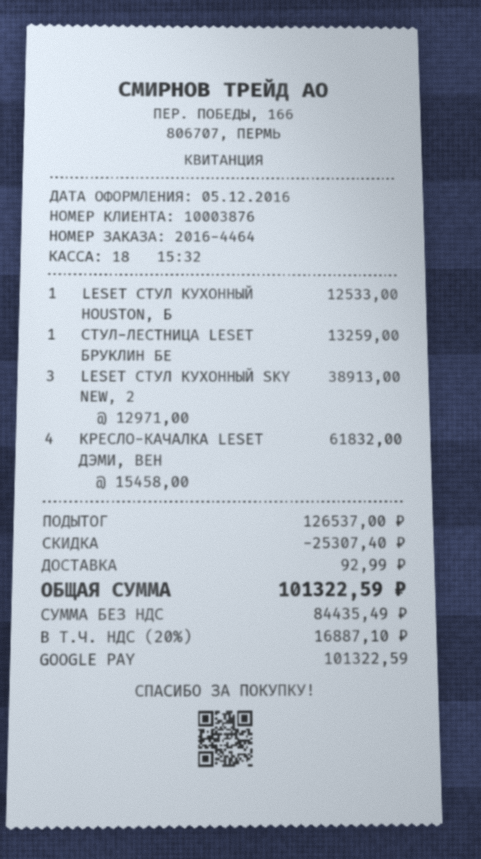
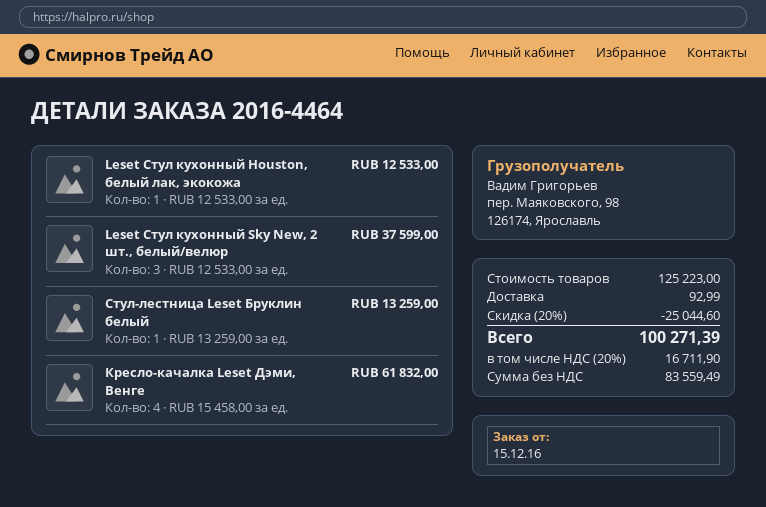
order date: 2016-12-05 -> 2016-12-15
LESET СТУЛ КУХОННЫЙ SKY NEW, 2: 3 x 12971.00 = 38913.00 -> 3 x 12533.00 = 37599.00
subtotal: 126537.00 -> 125223.00
discount: 25307.40 -> 25044.60
net: 84435.49 -> 83559.49
tax: 20% = 16887.10 -> 20% = 16711.90
total: 101322.59 -> 100271.39

